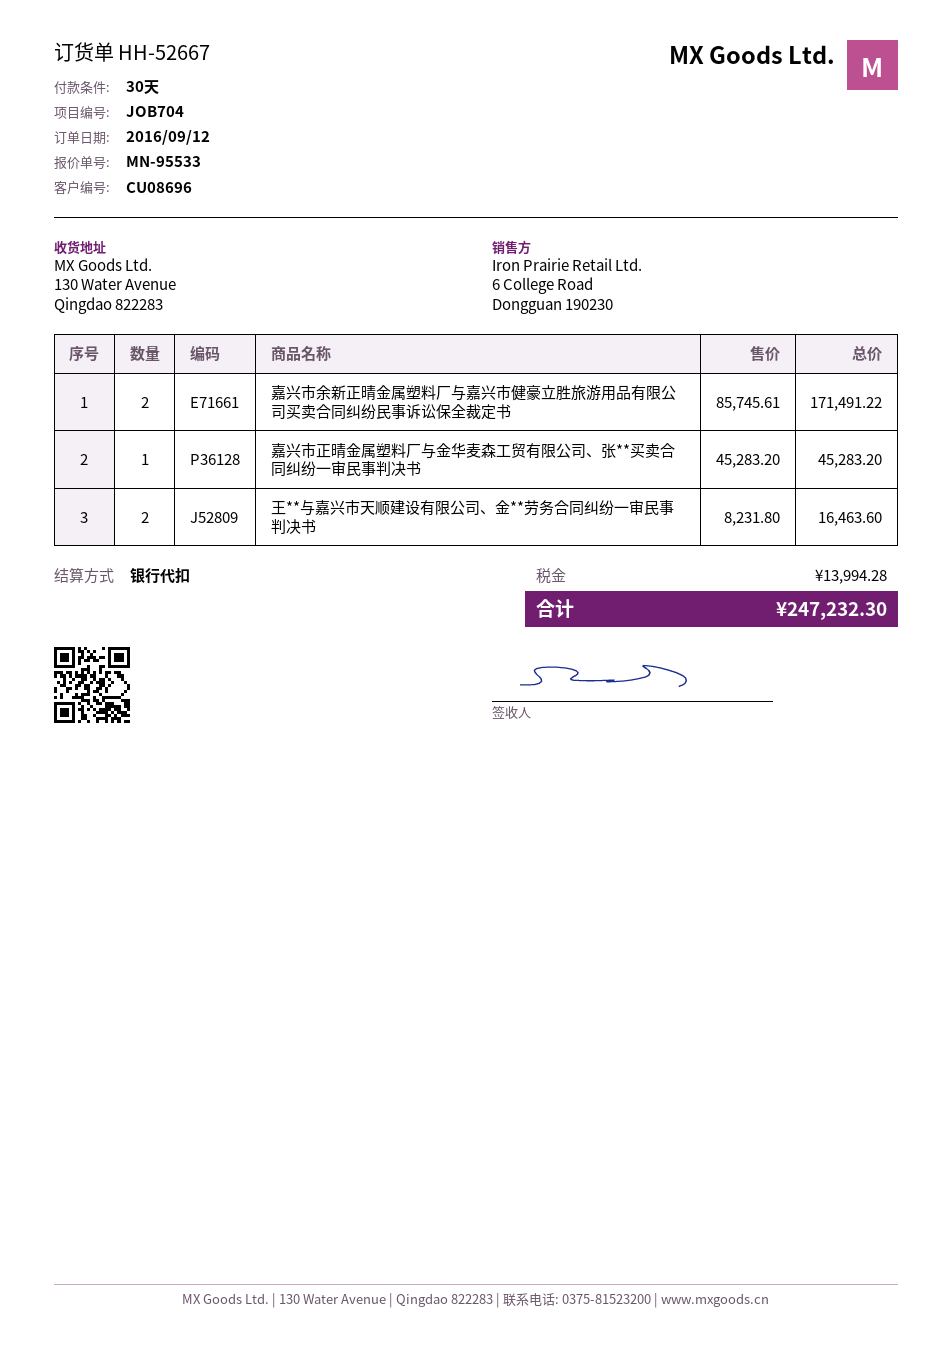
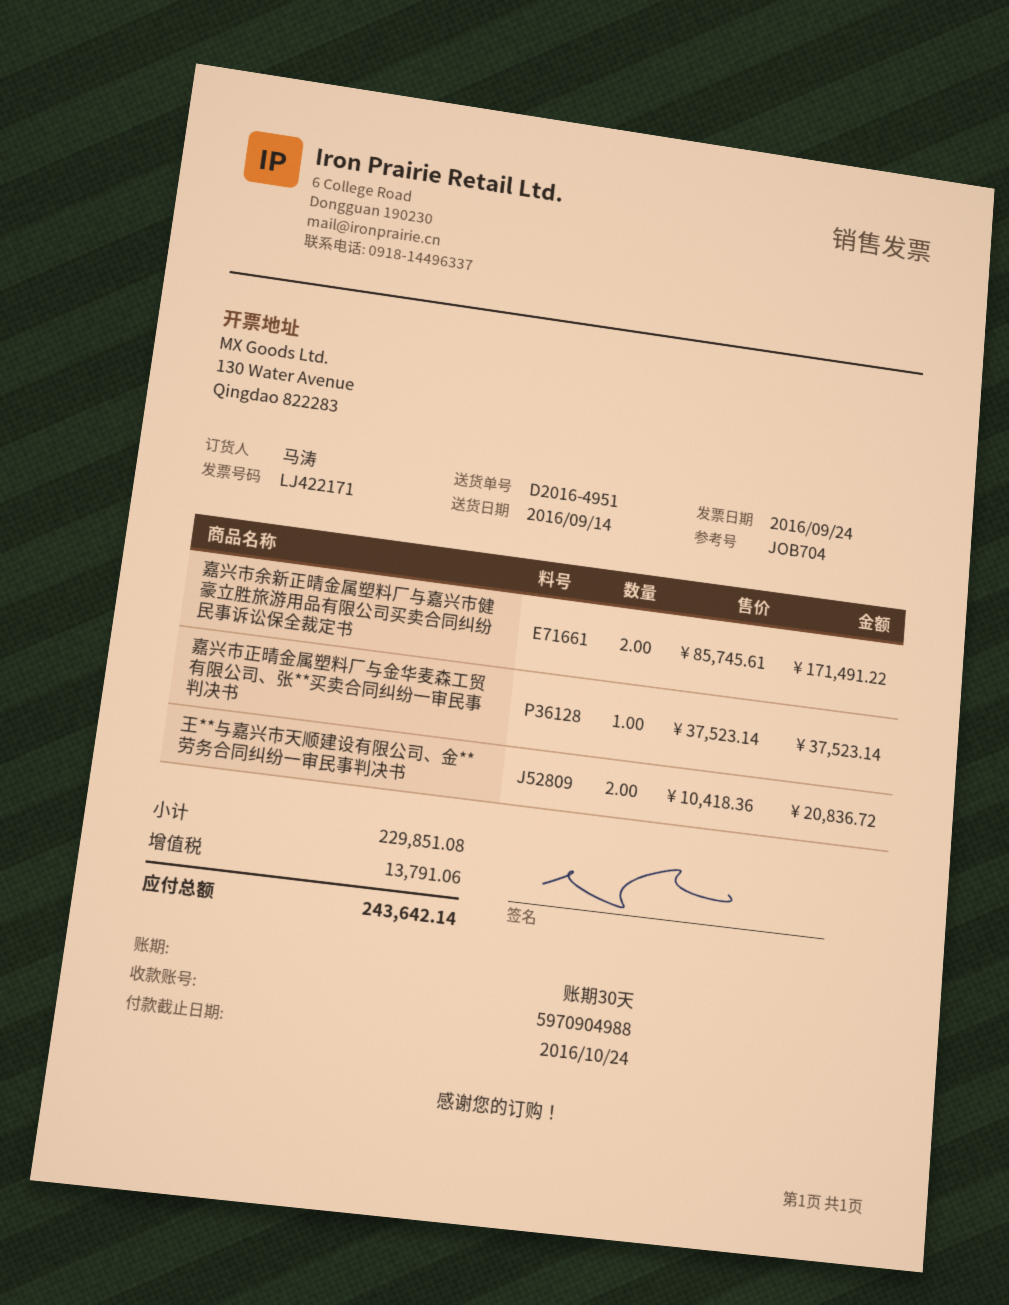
嘉兴市正晴金属塑料厂与金华麦森工贸有限公司、张**买卖合同纠纷一审民事判决书: 1 x 45283.20 = 45283.20 -> 1 x 37523.14 = 37523.14
王**与嘉兴市天顺建设有限公司、金**劳务合同纠纷一审民事判决书: 2 x 8231.80 = 16463.60 -> 2 x 10418.36 = 20836.72
tax: 13994.28 -> 13791.06
total: 247232.30 -> 243642.14

